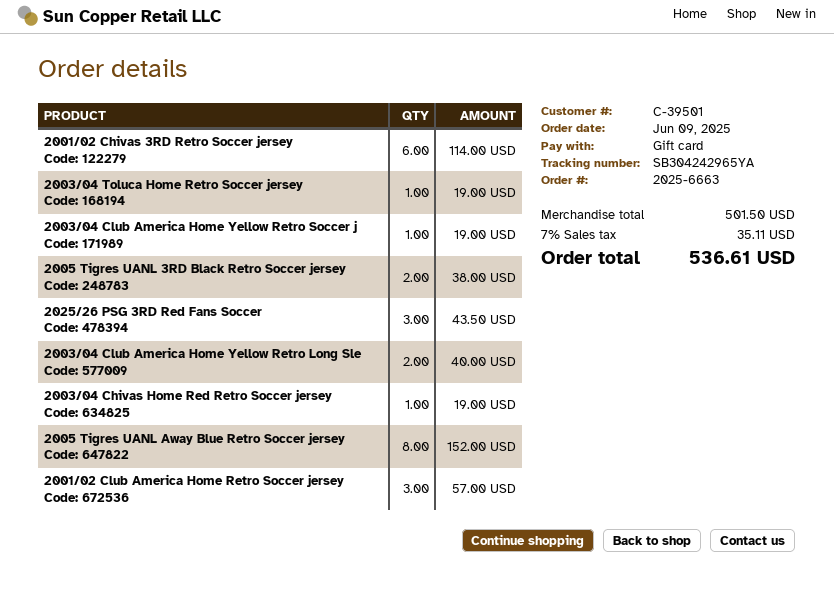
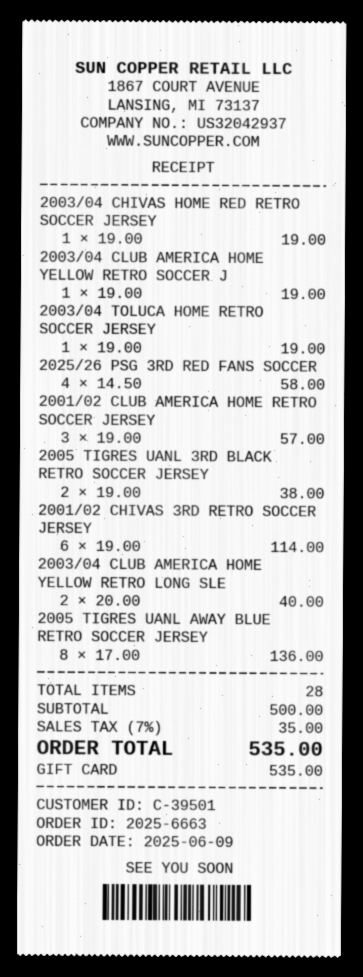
2025/26 PSG 3RD Red Fans Soccer: 3 for 43.50 -> 4 for 58.00
2005 Tigres UANL Away Blue Retro Soccer jersey: 8 for 152.00 -> 8 for 136.00
subtotal: 501.50 -> 500.00
tax: 7% = 35.11 -> 7% = 35.00
total: 536.61 -> 535.00

